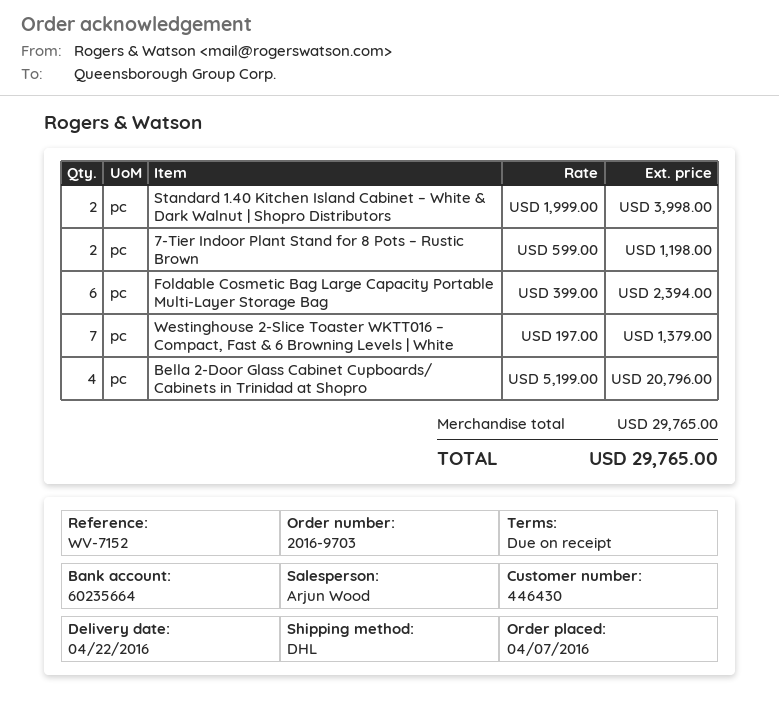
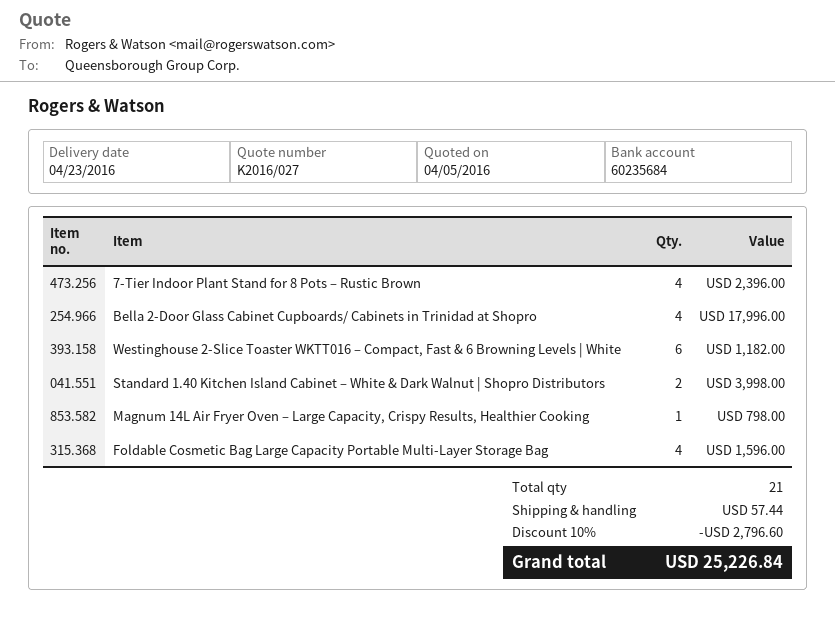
delivery date: 2016-04-22 -> 2016-04-23
bank account: 60235664 -> 60235684
7-Tier Indoor Plant Stand for 8 Pots – Rustic Brown: 2 for 1198.00 -> 4 for 2396.00
Foldable Cosmetic Bag Large Capacity Portable Multi-Layer Storage Bag: 6 for 2394.00 -> 4 for 1596.00
Westinghouse 2-Slice Toaster WKTT016 – Compact, Fast & 6 Browning Levels | White: 7 for 1379.00 -> 6 for 1182.00
Bella 2-Door Glass Cabinet Cupboards/ Cabinets in Trinidad at Shopro: 4 for 20796.00 -> 4 for 17996.00
Magnum 14L Air Fryer Oven – Large Capacity, Crispy Results, Healthier Cooking: none -> 1 for 798.00
discount: none -> 10% = 2796.60
shipping: none -> 57.44
total: 29765.00 -> 25226.84

